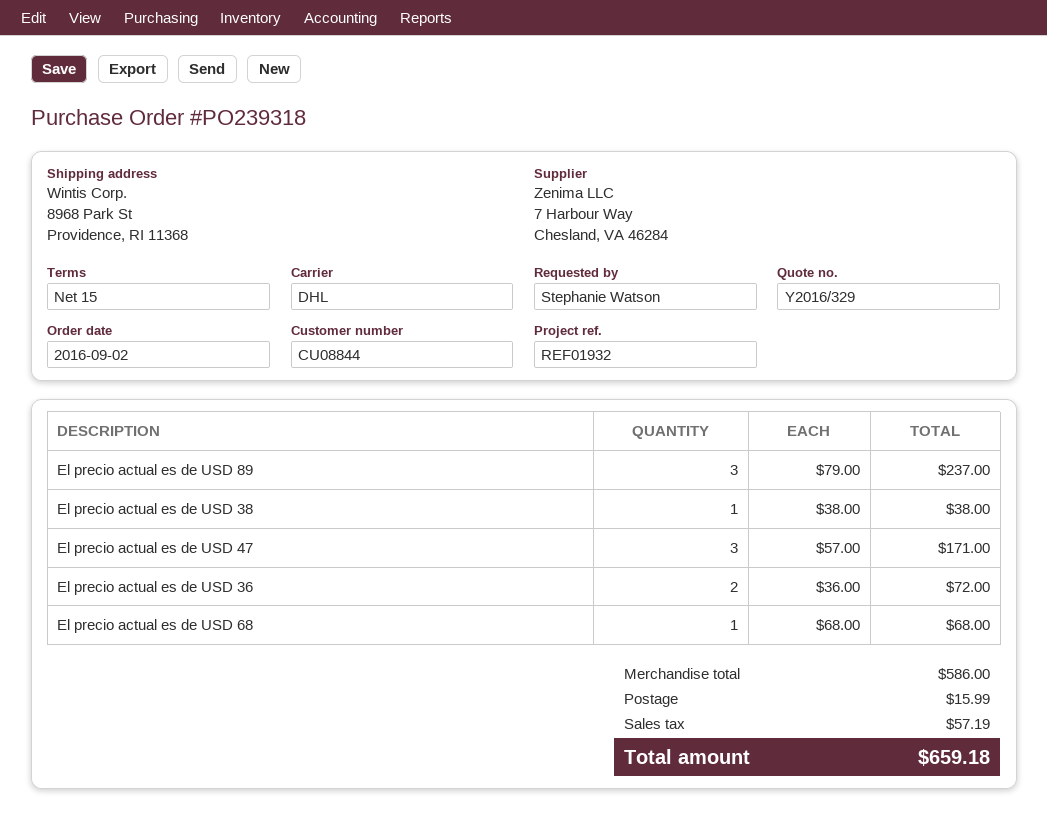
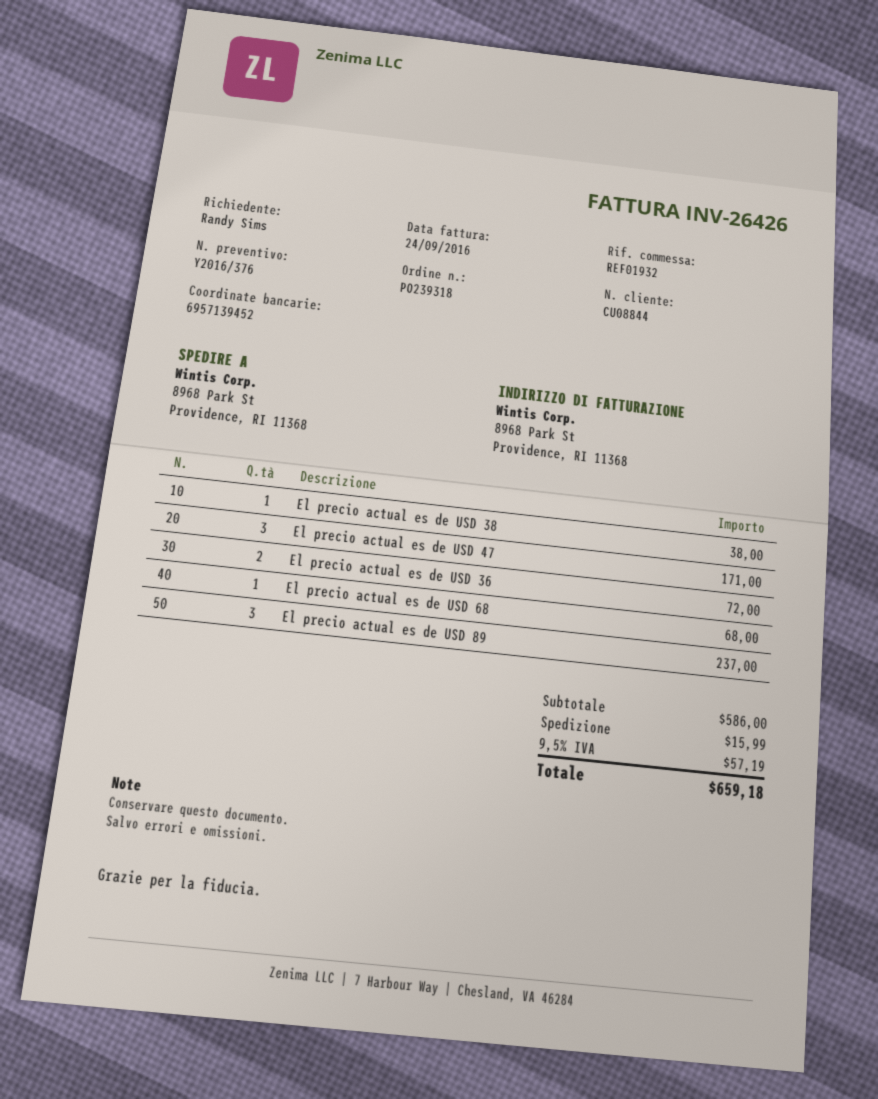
quote number: Y2016/329 -> Y2016/376
ordered by: Stephanie Watson -> Randy Sims

